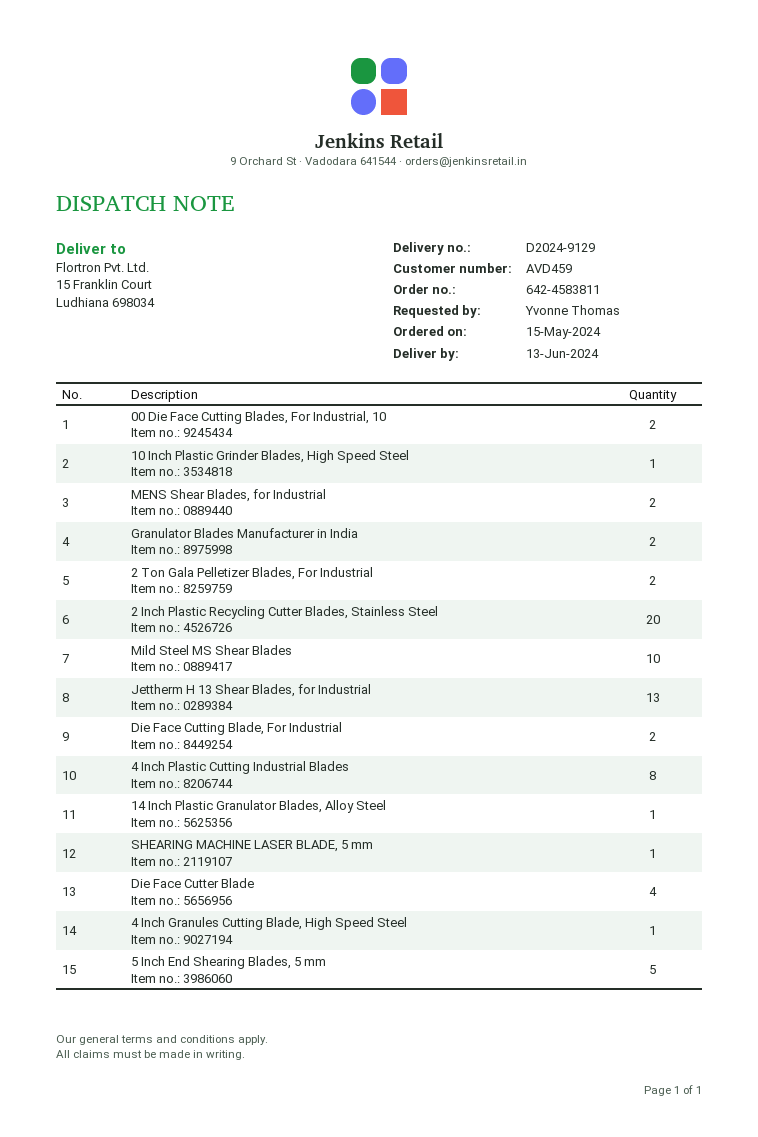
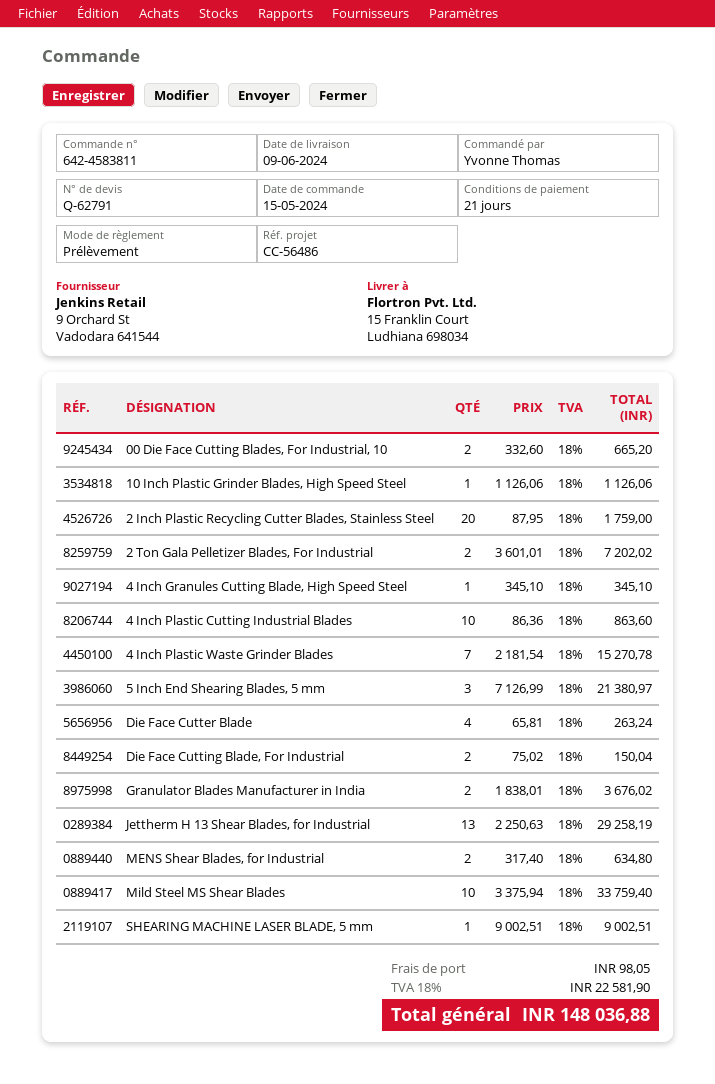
delivery date: 2024-06-13 -> 2024-06-09
4 Inch Plastic Cutting Industrial Blades: 8 -> 10
14 Inch Plastic Granulator Blades, Alloy Steel: 1 -> none
5 Inch End Shearing Blades, 5 mm: 5 -> 3
4 Inch Plastic Waste Grinder Blades: none -> 7

